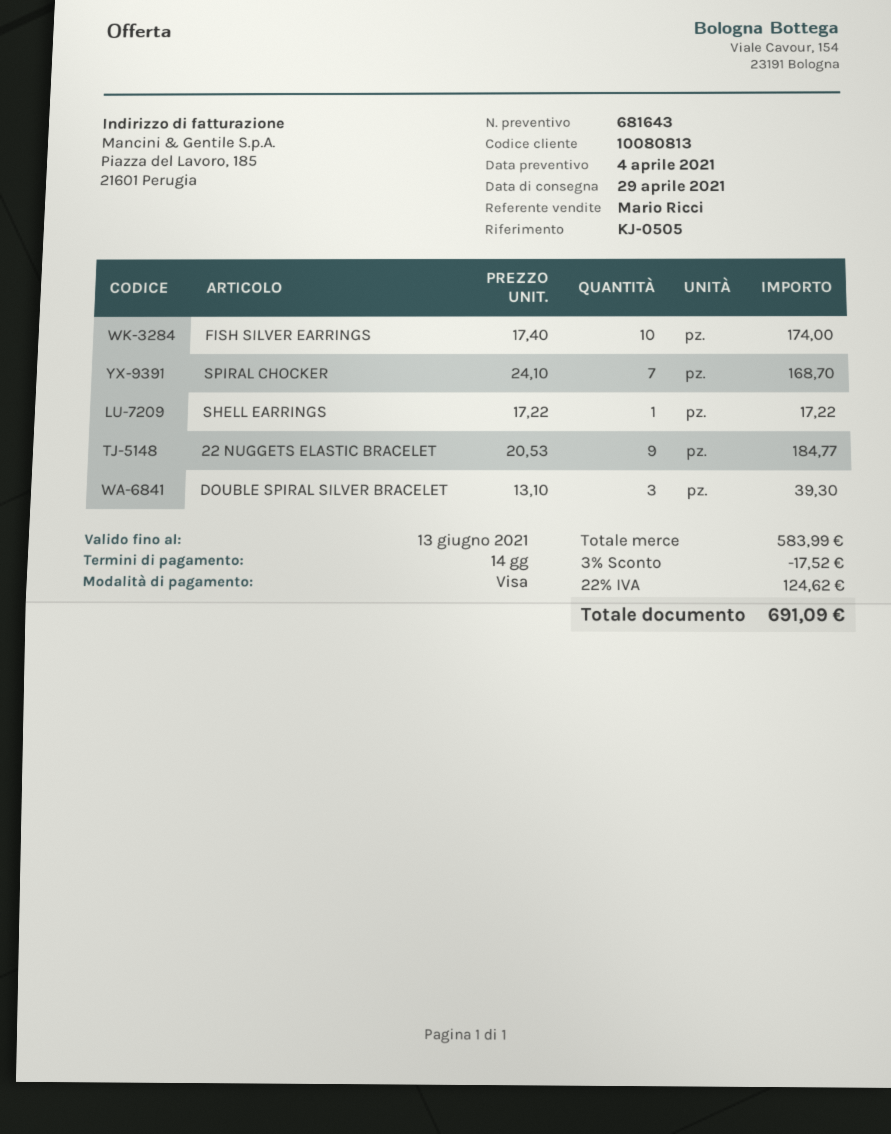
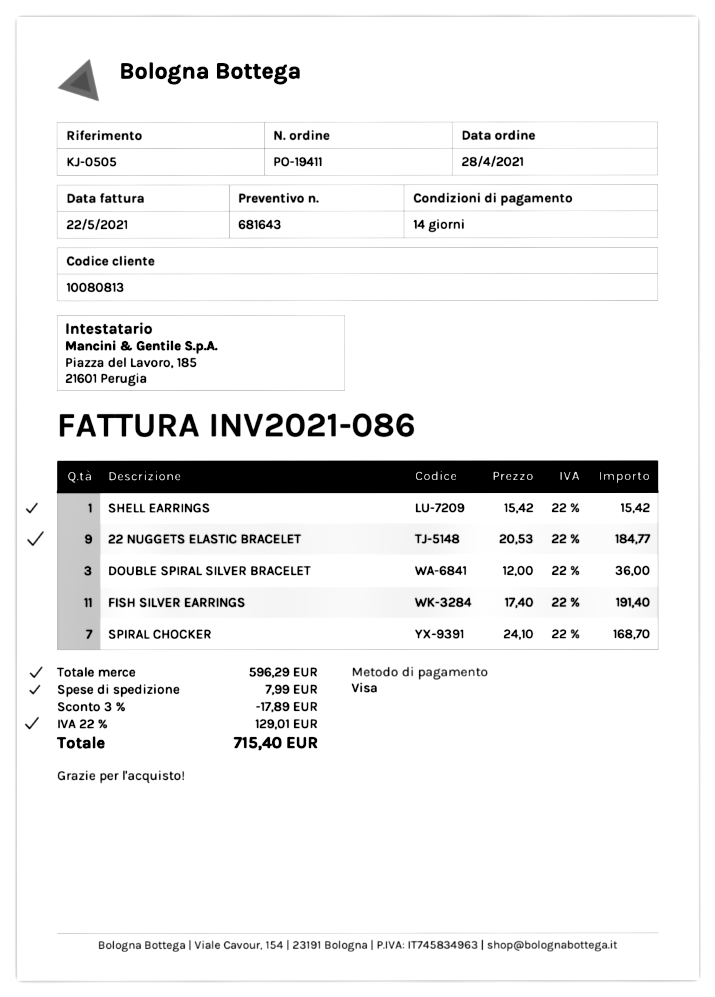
FISH SILVER EARRINGS: 10 x 17.40 = 174.00 -> 11 x 17.40 = 191.40
SHELL EARRINGS: 1 x 17.22 = 17.22 -> 1 x 15.42 = 15.42
DOUBLE SPIRAL SILVER BRACELET: 3 x 13.10 = 39.30 -> 3 x 12.00 = 36.00
subtotal: 583.99 -> 596.29
discount: 3% = 17.52 -> 3% = 17.89
shipping: none -> 7.99
tax: 22% = 124.62 -> 22% = 129.01
total: 691.09 -> 715.40

